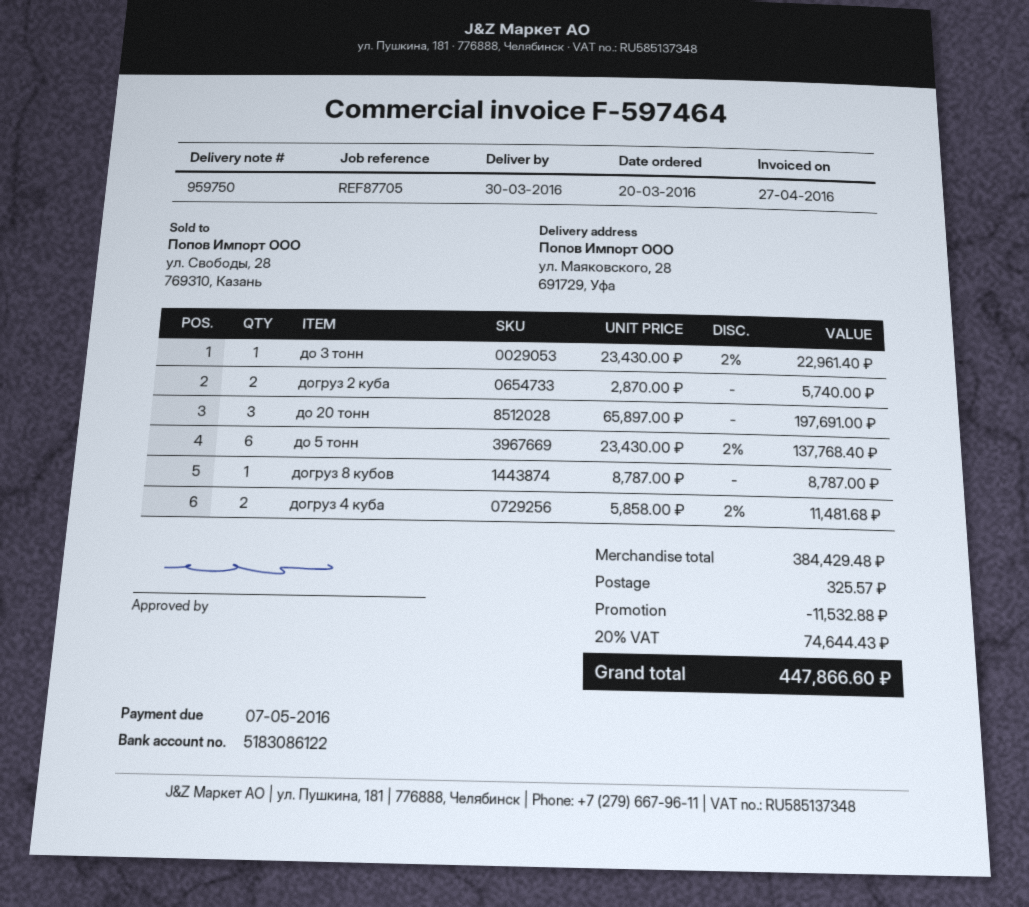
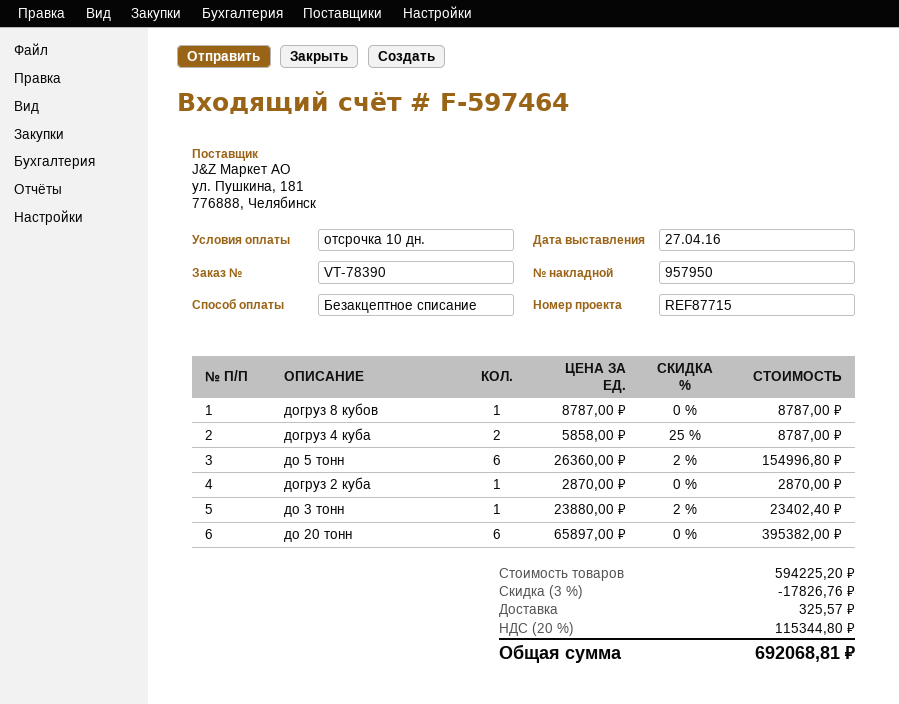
delivery note number: 959750 -> 957950
reference: REF87705 -> REF87715
до 3 тонн: 1 x 23430.00 - 2% = 22961.40 -> 1 x 23880.00 - 2% = 23402.40
догруз 2 куба: 2 x 2870.00 = 5740.00 -> 1 x 2870.00 = 2870.00
до 20 тонн: 3 x 65897.00 = 197691.00 -> 6 x 65897.00 = 395382.00
до 5 тонн: 6 x 23430.00 - 2% = 137768.40 -> 6 x 26360.00 - 2% = 154996.80
догруз 4 куба: 2 x 5858.00 - 2% = 11481.68 -> 2 x 5858.00 - 25% = 8787.00
subtotal: 384429.48 -> 594225.20
discount: 11532.88 -> 17826.76
tax: 20% = 74644.43 -> 20% = 115344.80
total: 447866.60 -> 692068.81

